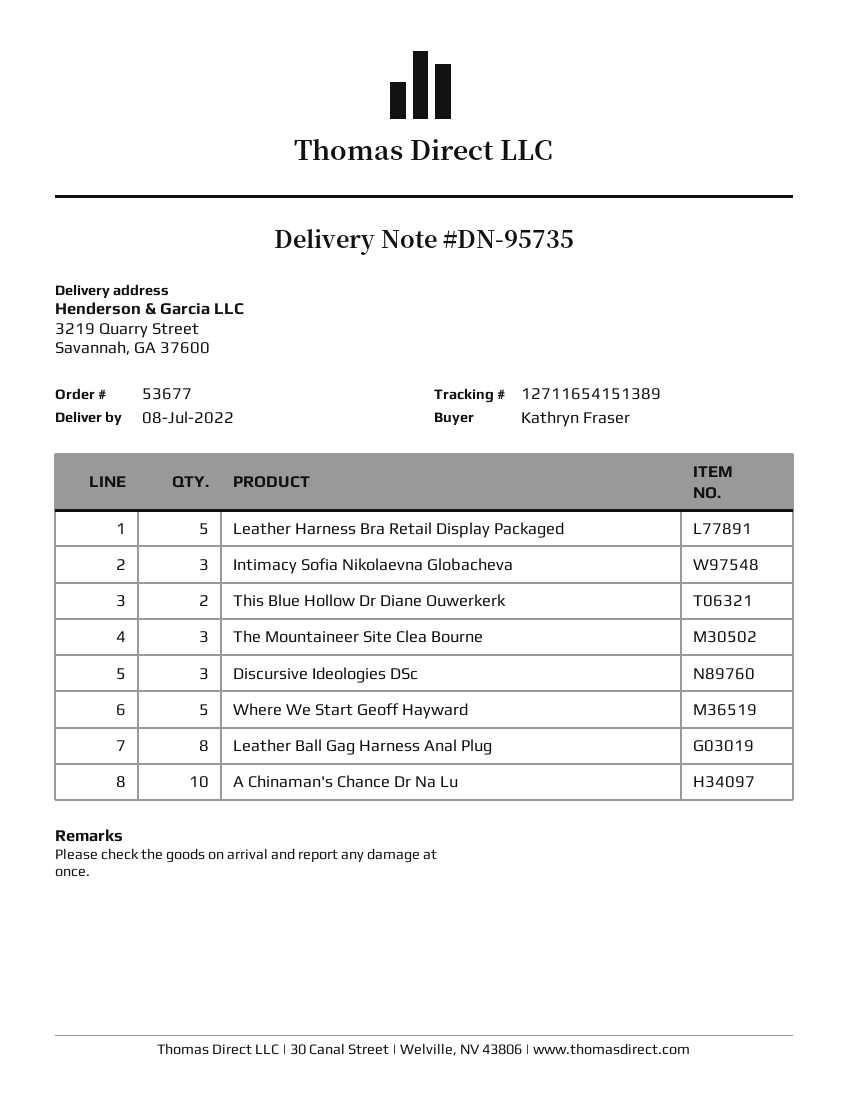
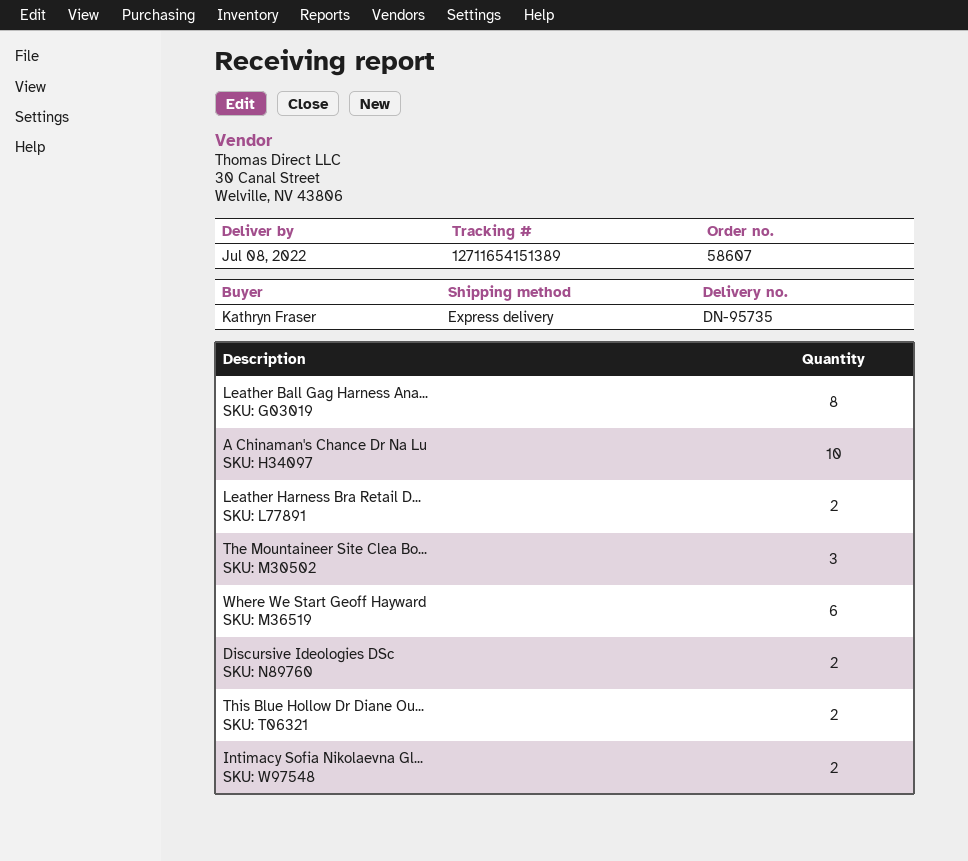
order number: 53677 -> 58607
Leather Harness Bra Retail Display Packaged: 5 -> 2
Intimacy Sofia Nikolaevna Globacheva: 3 -> 2
Discursive Ideologies DSc: 3 -> 2
Where We Start Geoff Hayward: 5 -> 6

